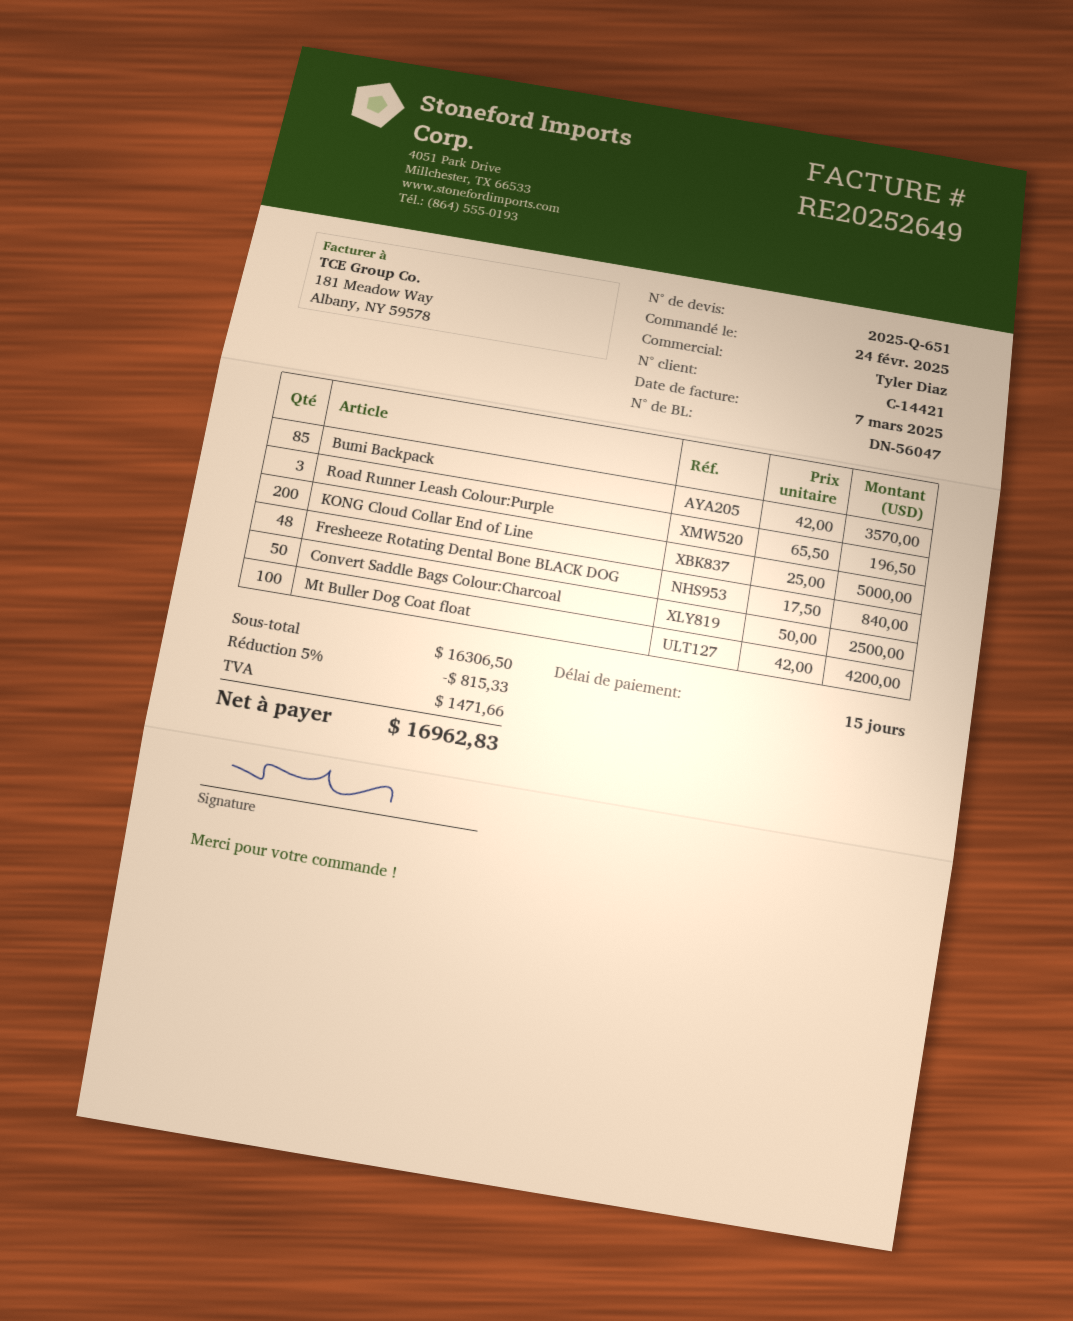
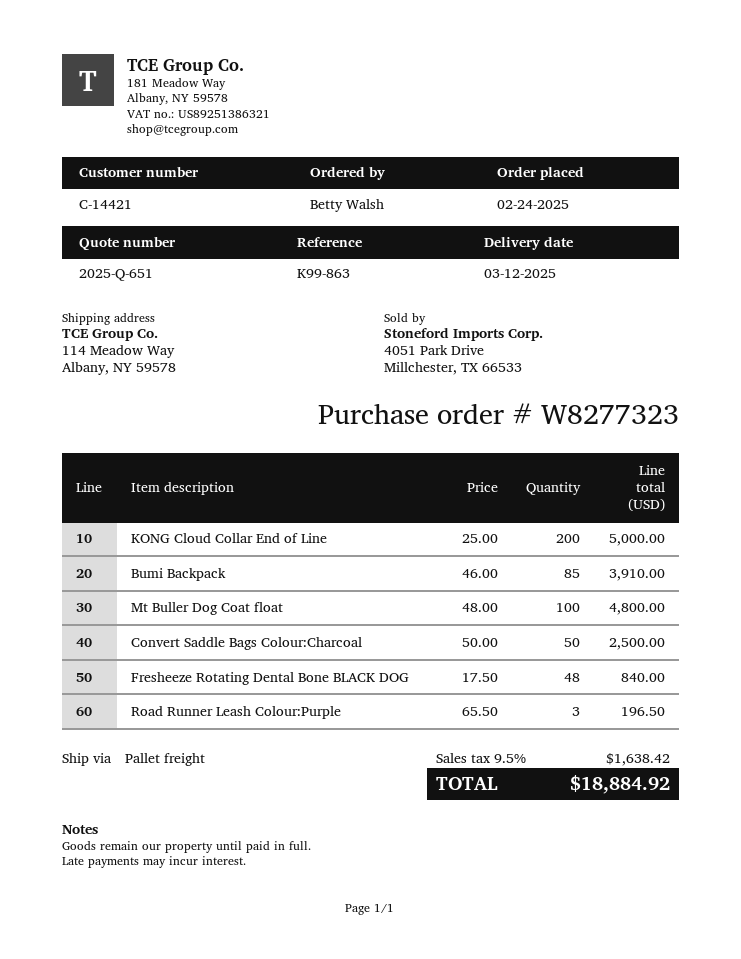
Bumi Backpack: 85 x 42.00 = 3570.00 -> 85 x 46.00 = 3910.00
Mt Buller Dog Coat float: 100 x 42.00 = 4200.00 -> 100 x 48.00 = 4800.00
discount: 5% = 815.33 -> none
tax: 1471.66 -> 1638.42
total: 16962.83 -> 18884.92

